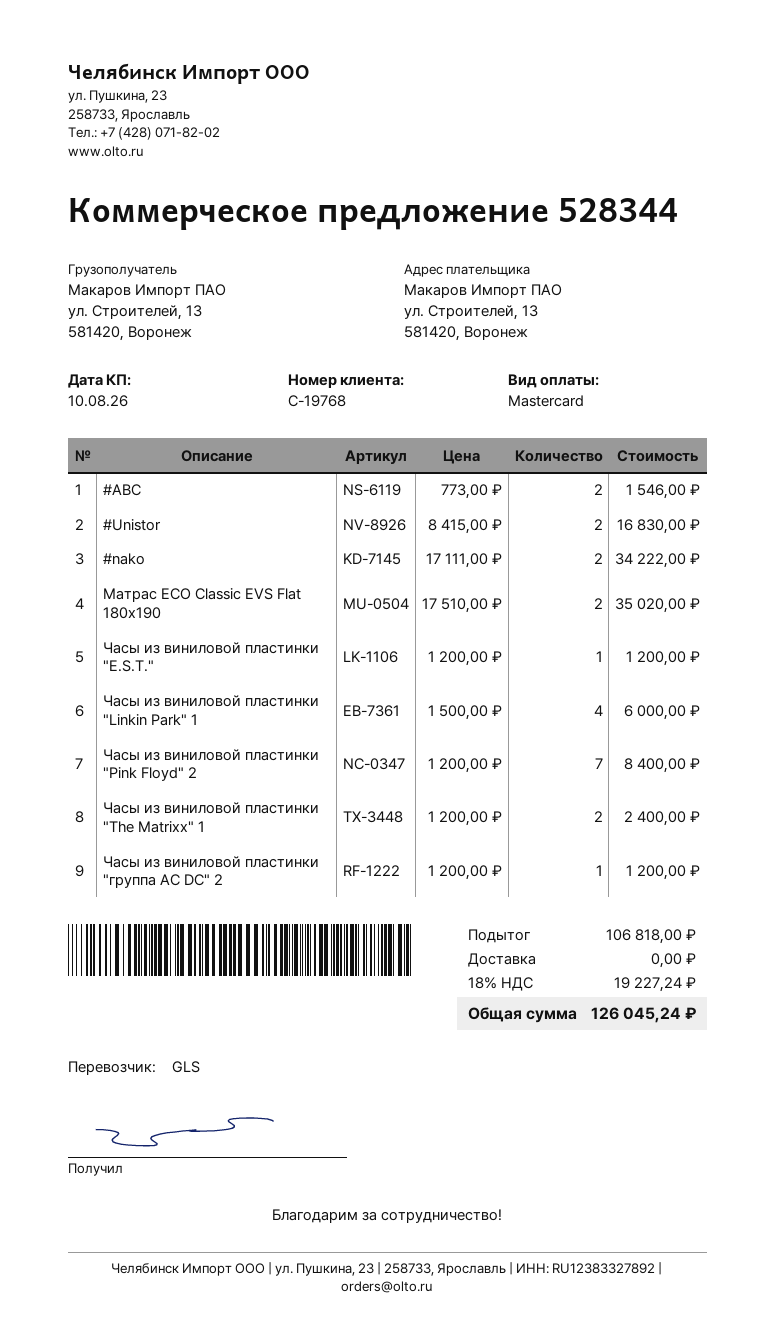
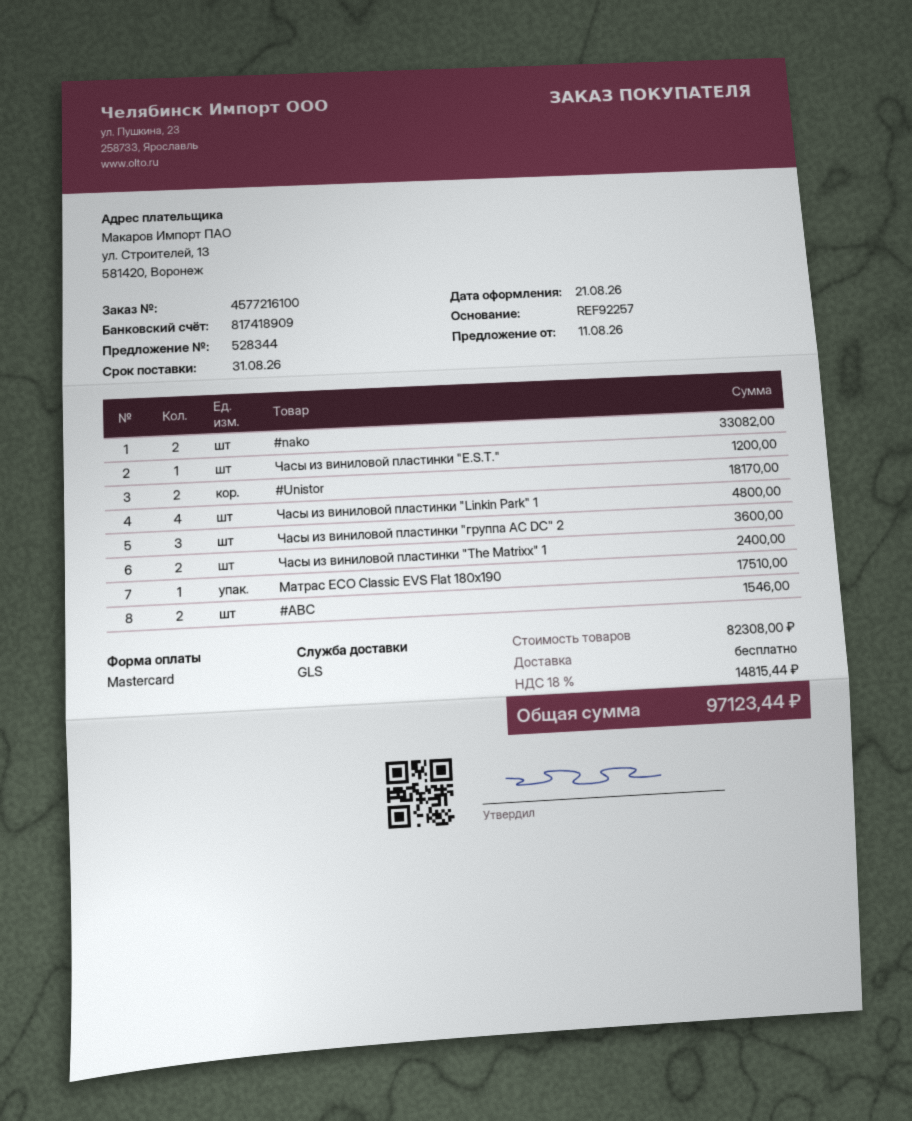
quote date: 2026-08-10 -> 2026-08-11
#Unistor: 2 for 16830.00 -> 2 for 18170.00
#nako: 2 for 34222.00 -> 2 for 33082.00
Матрас ECO Classic EVS Flat 180x190: 2 for 35020.00 -> 1 for 17510.00
Часы из виниловой пластинки "Linkin Park" 1: 4 for 6000.00 -> 4 for 4800.00
Часы из виниловой пластинки "Pink Floyd" 2: 7 for 8400.00 -> none
Часы из виниловой пластинки "группа AC DC" 2: 1 for 1200.00 -> 3 for 3600.00
subtotal: 106818.00 -> 82308.00
tax: 18% = 19227.24 -> 18% = 14815.44
total: 126045.24 -> 97123.44

